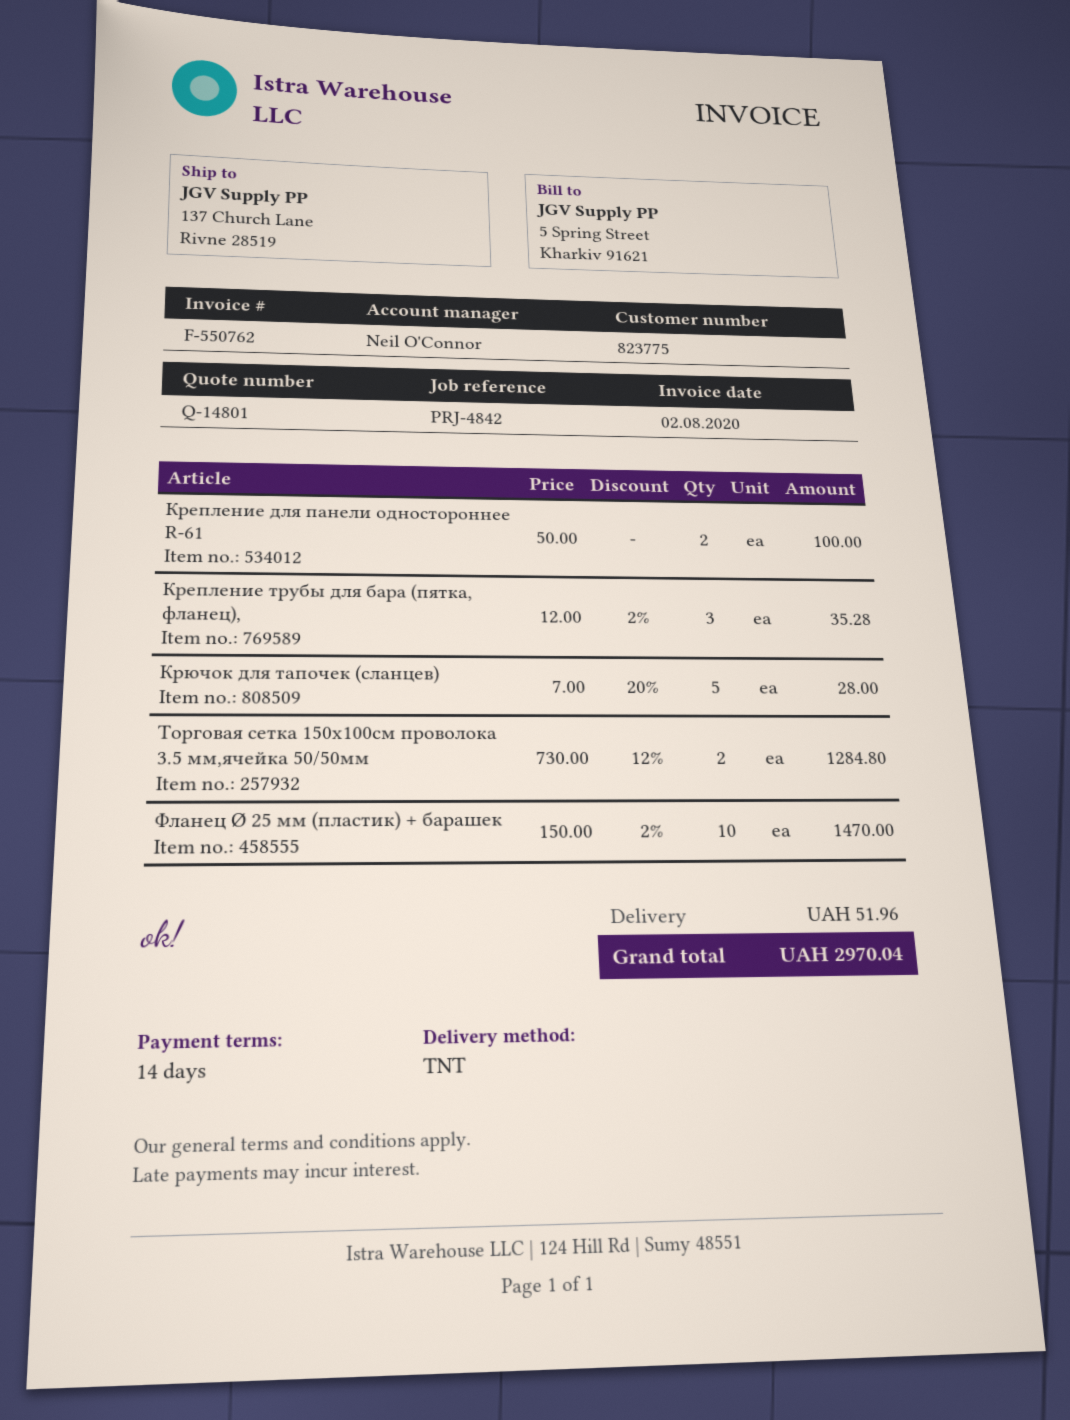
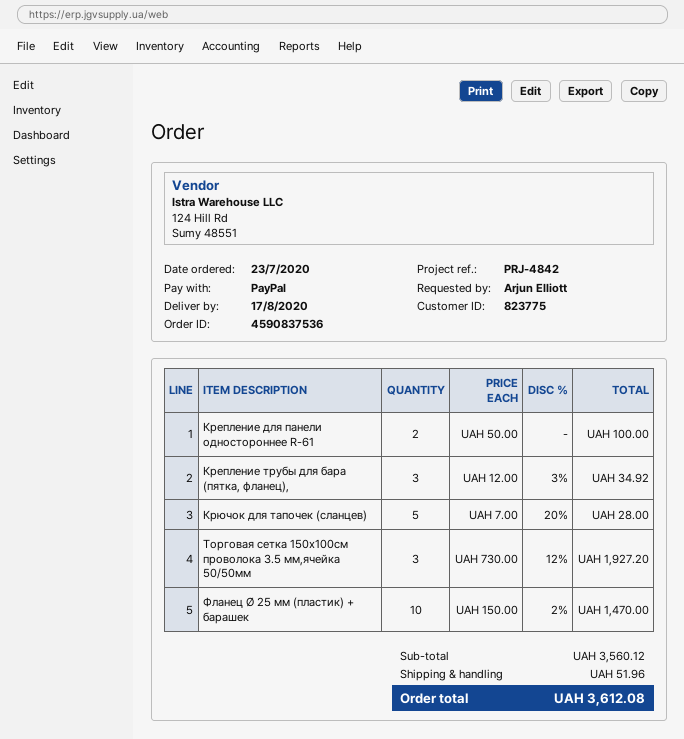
Крепление трубы для бара (пятка, фланец),: 3 x 12.00 - 2% = 35.28 -> 3 x 12.00 - 3% = 34.92
Торговая сетка 150х100см проволока 3.5 мм,ячейка 50/50мм: 2 x 730.00 - 12% = 1284.80 -> 3 x 730.00 - 12% = 1927.20
total: 2970.04 -> 3612.08

